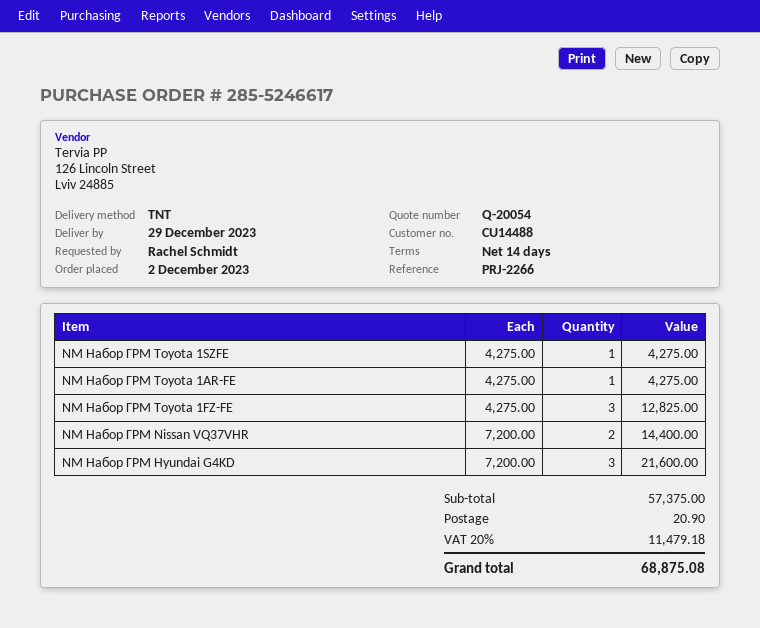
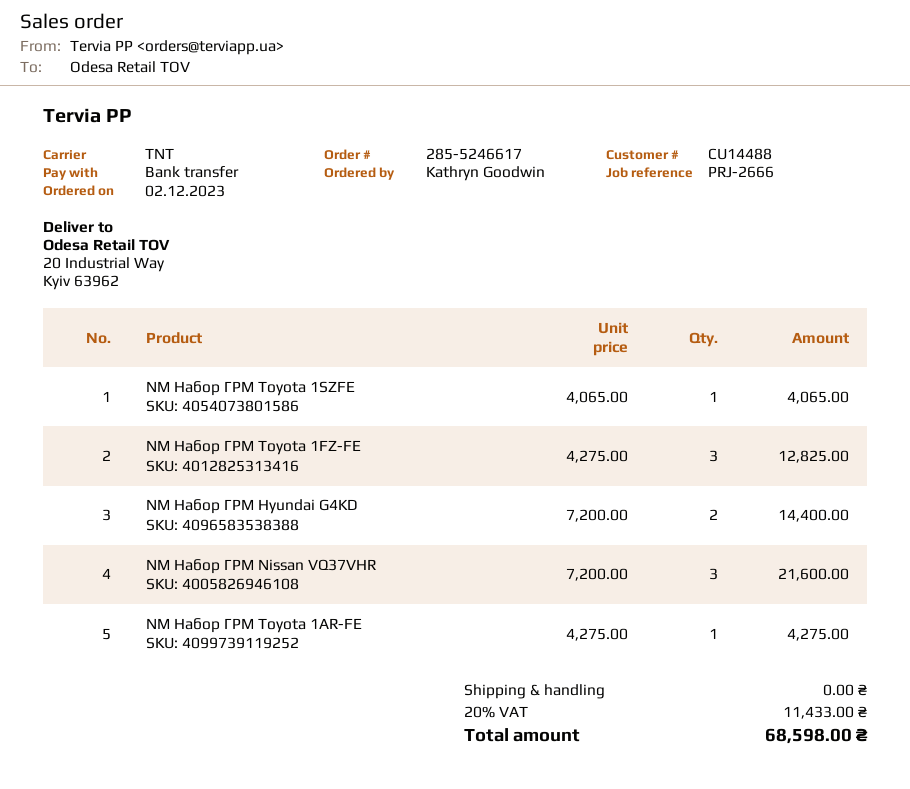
reference: PRJ-2266 -> PRJ-2666
ordered by: Rachel Schmidt -> Kathryn Goodwin
NM Набор ГРМ Toyota 1SZFE: 1 x 4275.00 = 4275.00 -> 1 x 4065.00 = 4065.00
NM Набор ГРМ Nissan VQ37VHR: 2 x 7200.00 = 14400.00 -> 3 x 7200.00 = 21600.00
NM Набор ГРМ Hyundai G4KD: 3 x 7200.00 = 21600.00 -> 2 x 7200.00 = 14400.00
shipping: 20.90 -> 0.00
tax: 20% = 11479.18 -> 20% = 11433.00
total: 68875.08 -> 68598.00

